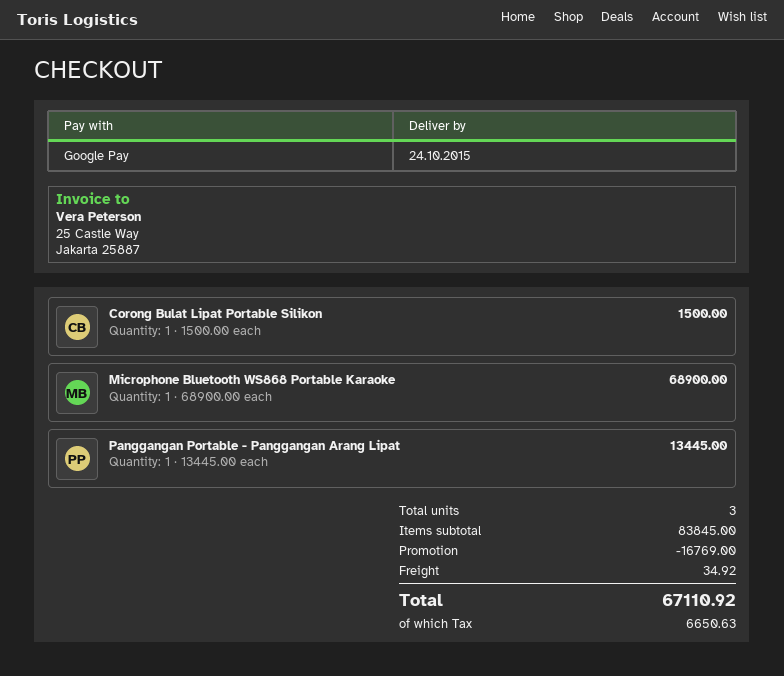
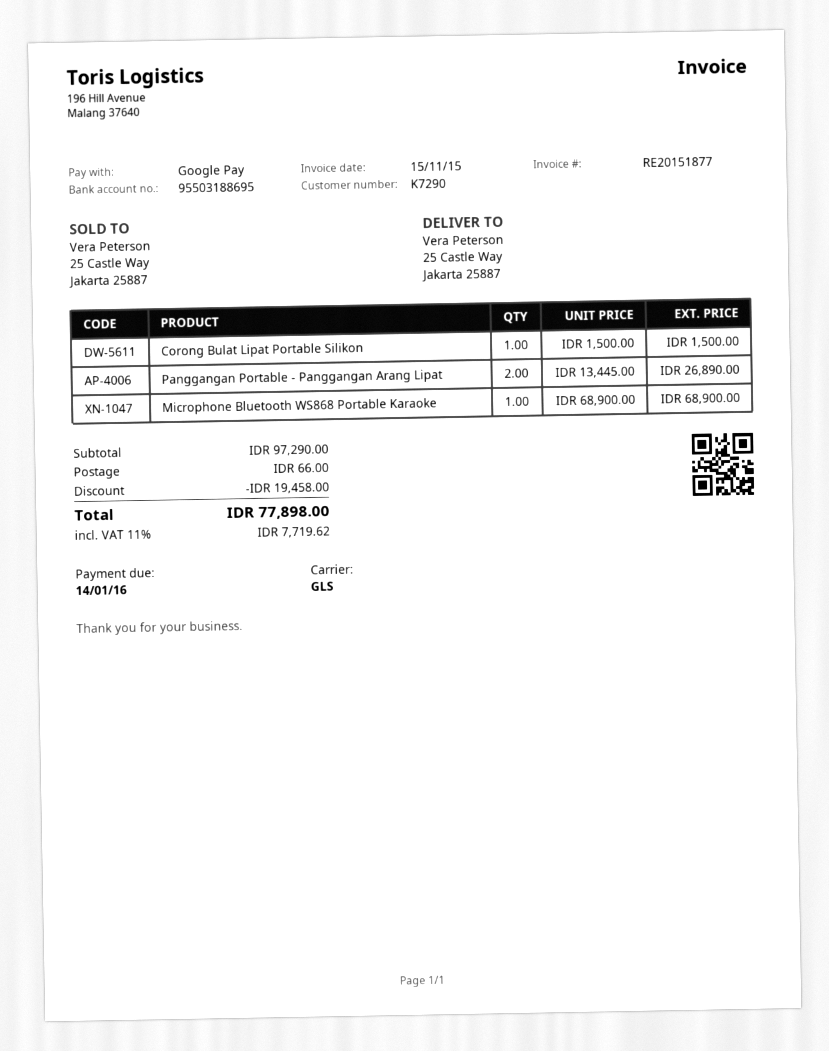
Panggangan Portable - Panggangan Arang Lipat: 1 x 13445.00 = 13445.00 -> 2 x 13445.00 = 26890.00
subtotal: 83845.00 -> 97290.00
discount: 16769.00 -> 19458.00
shipping: 34.92 -> 66.00
tax: 6650.63 -> 7719.62
total: 67110.92 -> 77898.00

